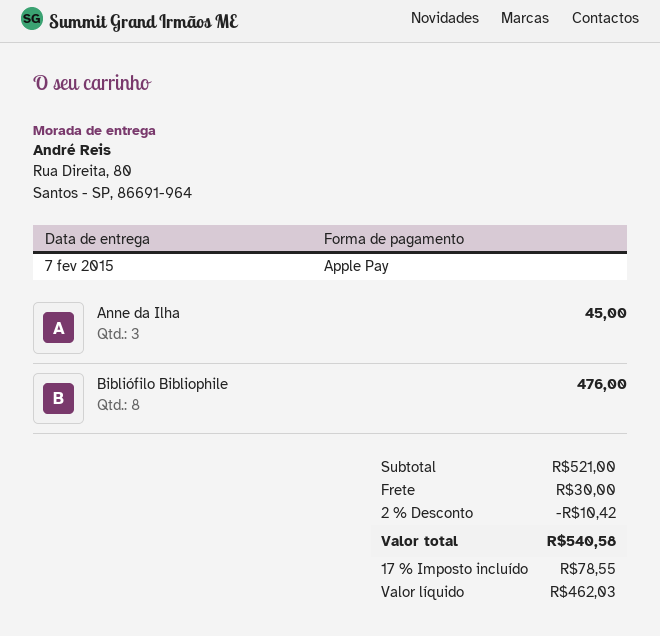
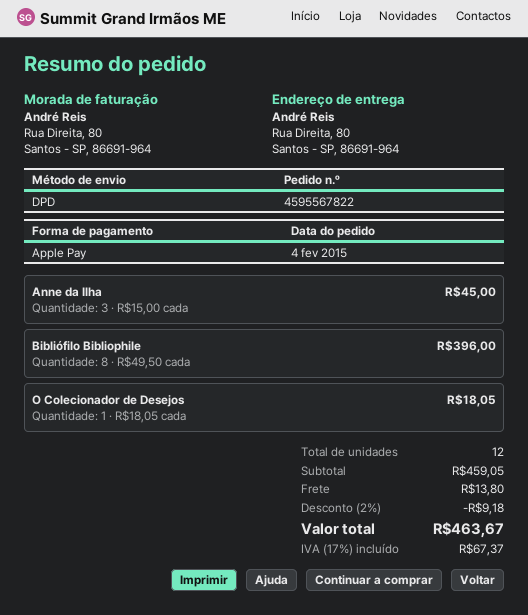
Bibliófilo Bibliophile: 8 for 476.00 -> 8 for 396.00
O Colecionador de Desejos: none -> 1 for 18.05
subtotal: 521.00 -> 459.05
discount: 2% = 10.42 -> 2% = 9.18
shipping: 30.00 -> 13.80
tax: 17% = 78.55 -> 17% = 67.37
total: 540.58 -> 463.67

